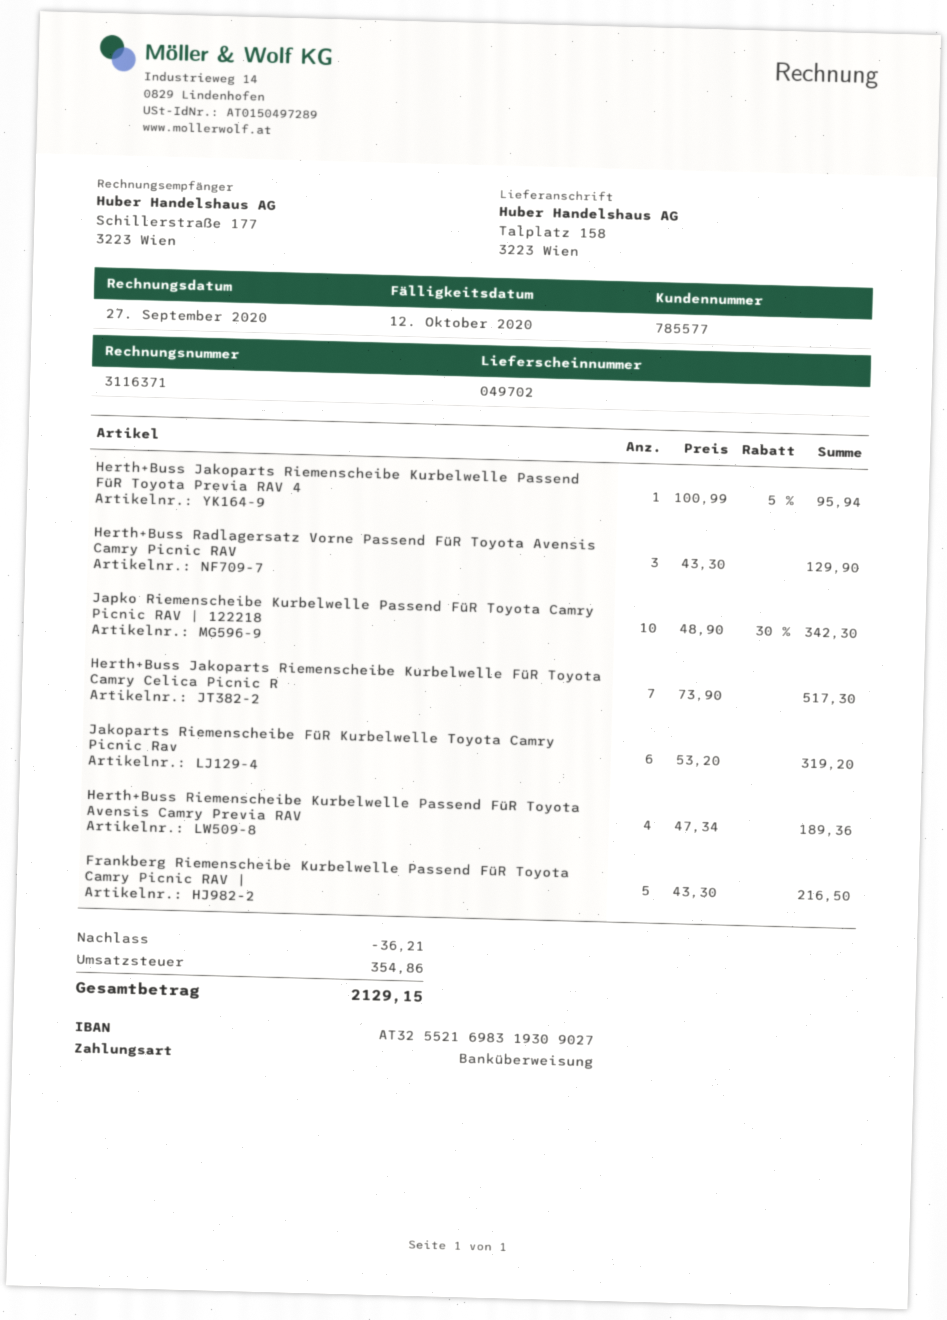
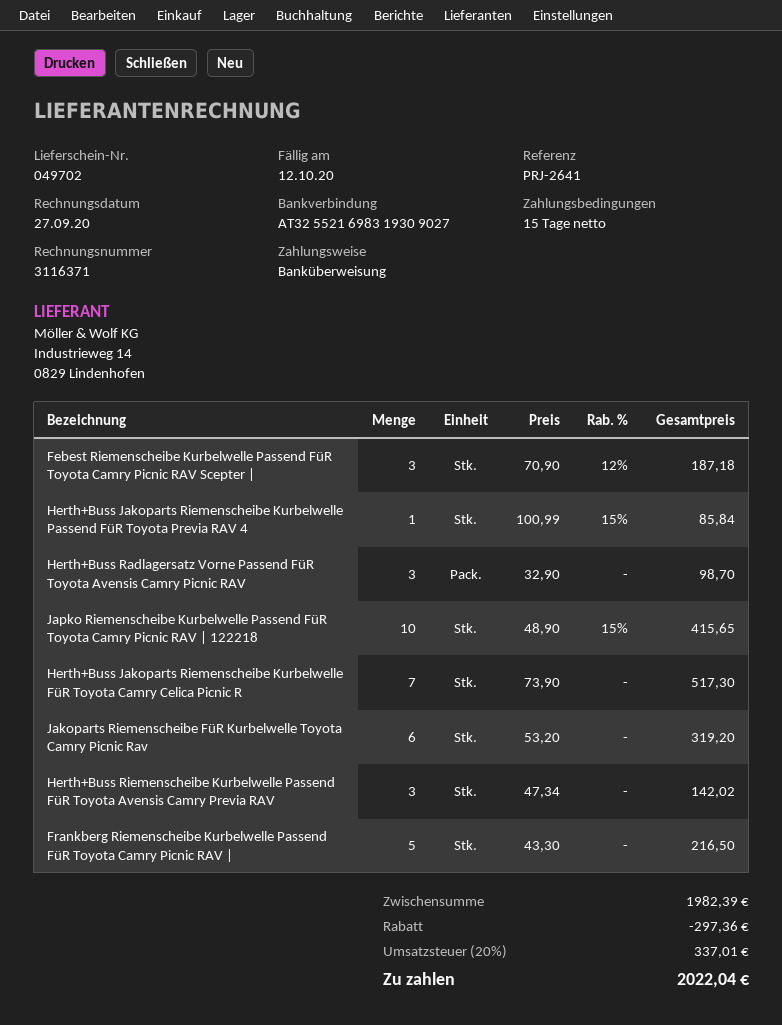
Herth+Buss Jakoparts Riemenscheibe Kurbelwelle Passend FüR Toyota Previa RAV 4: 1 x 100.99 - 5% = 95.94 -> 1 x 100.99 - 15% = 85.84
Herth+Buss Radlagersatz Vorne Passend FüR Toyota Avensis Camry Picnic RAV: 3 x 43.30 = 129.90 -> 3 x 32.90 = 98.70
Japko Riemenscheibe Kurbelwelle Passend FüR Toyota Camry Picnic RAV | 122218: 10 x 48.90 - 30% = 342.30 -> 10 x 48.90 - 15% = 415.65
Herth+Buss Riemenscheibe Kurbelwelle Passend FüR Toyota Avensis Camry Previa RAV: 4 x 47.34 = 189.36 -> 3 x 47.34 = 142.02
Febest Riemenscheibe Kurbelwelle Passend FüR Toyota Camry Picnic RAV Scepter |: none -> 3 x 70.90 - 12% = 187.18
discount: 36.21 -> 297.36
tax: 354.86 -> 337.01
total: 2129.15 -> 2022.04

